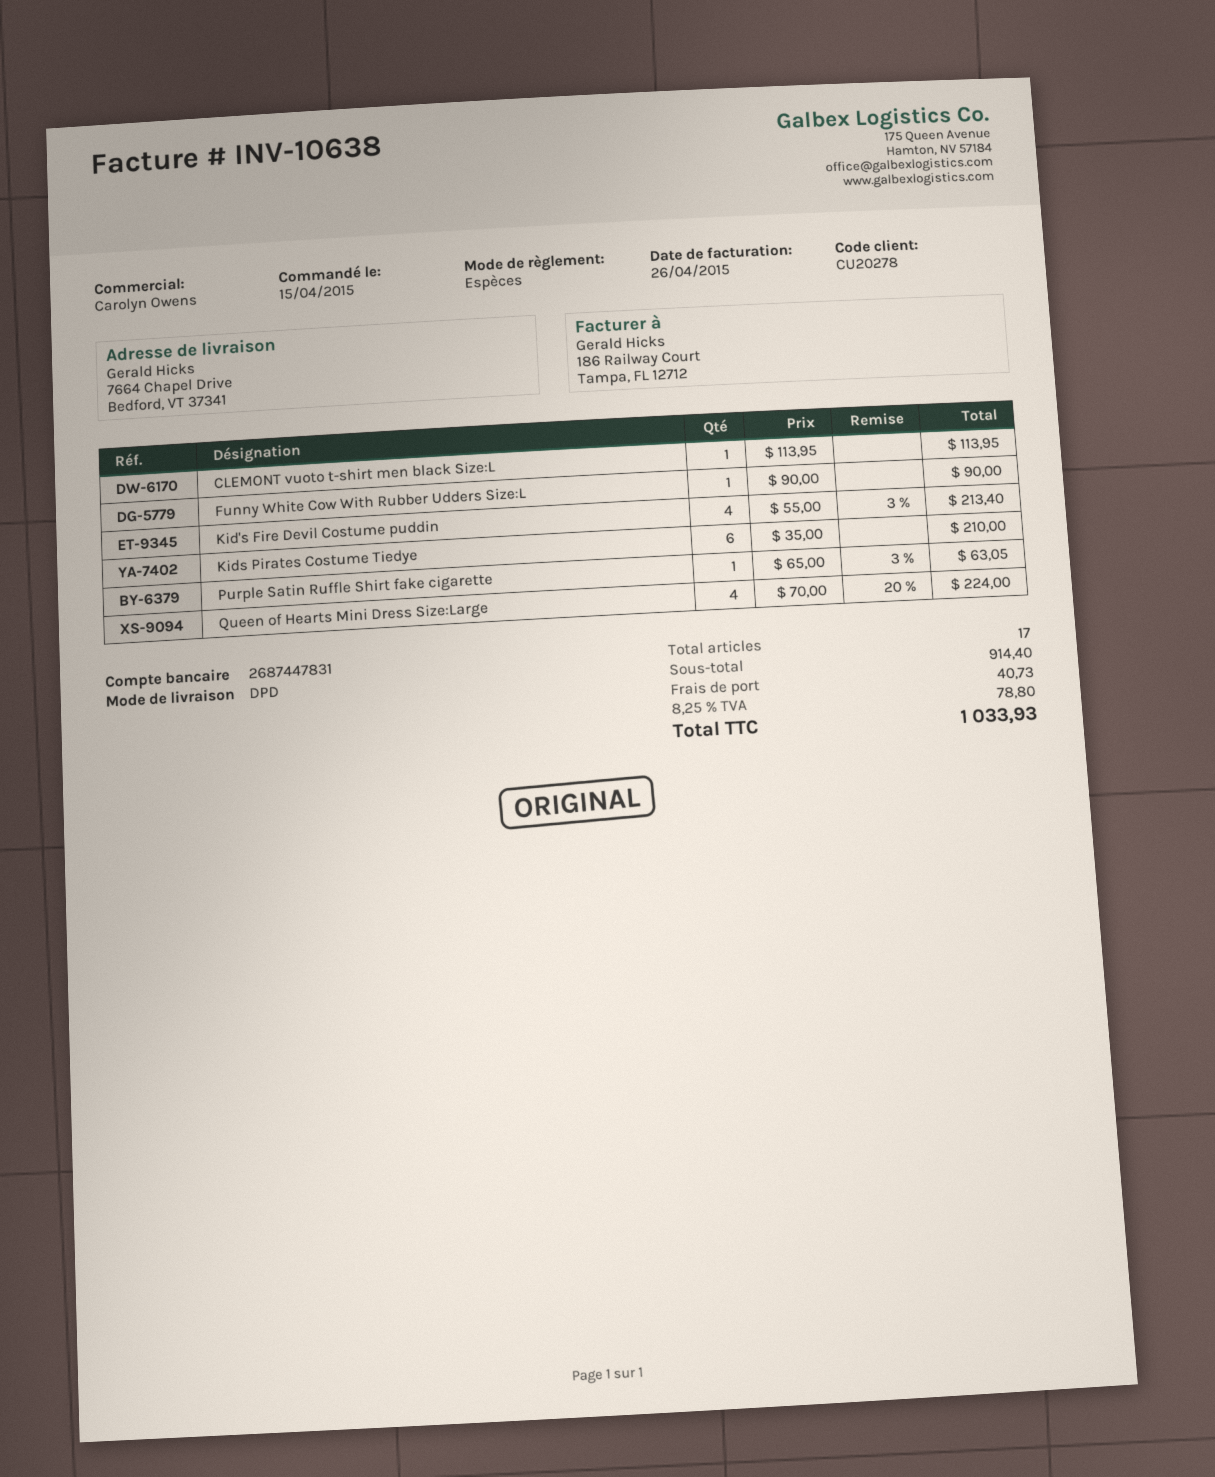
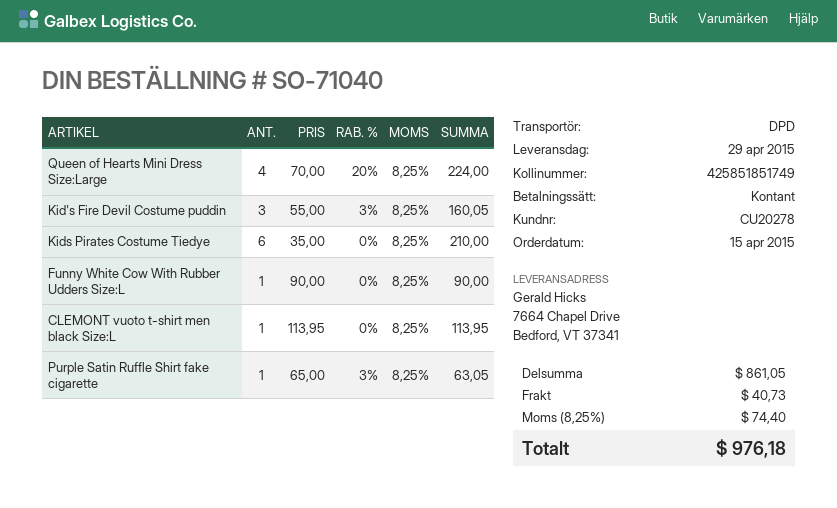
Kid's Fire Devil Costume puddin: 4 x 55.00 - 3% = 213.40 -> 3 x 55.00 - 3% = 160.05
subtotal: 914.40 -> 861.05
tax: 8.25% = 78.80 -> 8.25% = 74.40
total: 1033.93 -> 976.18

